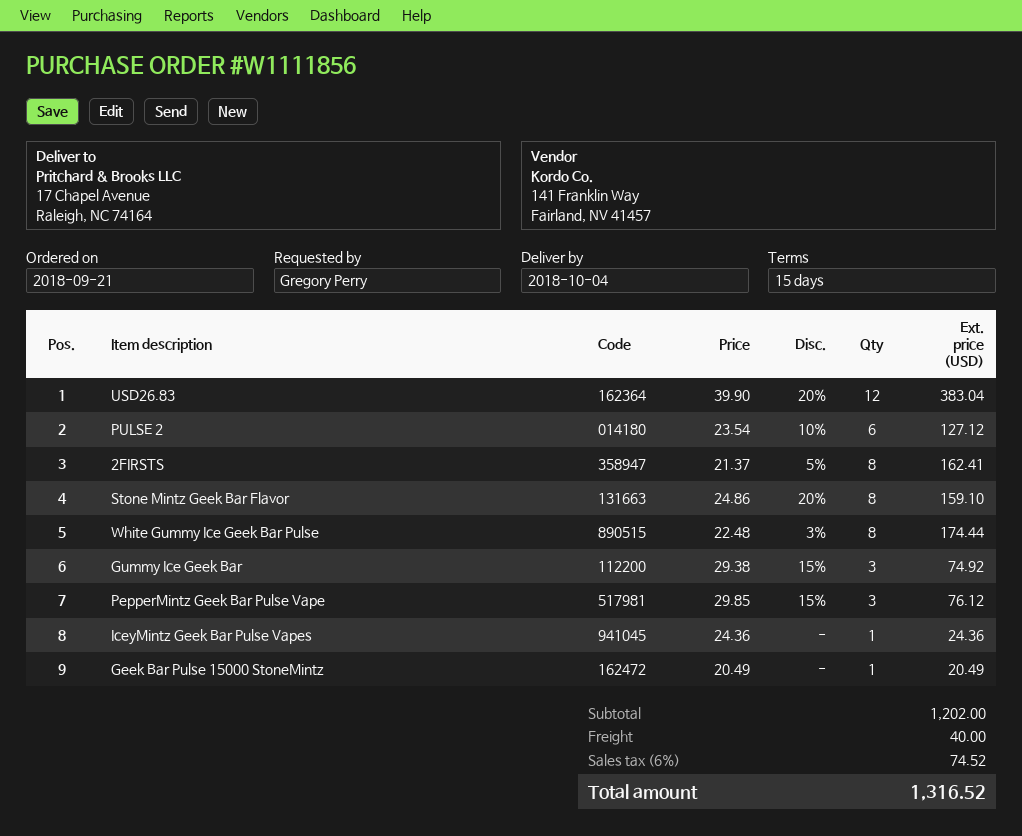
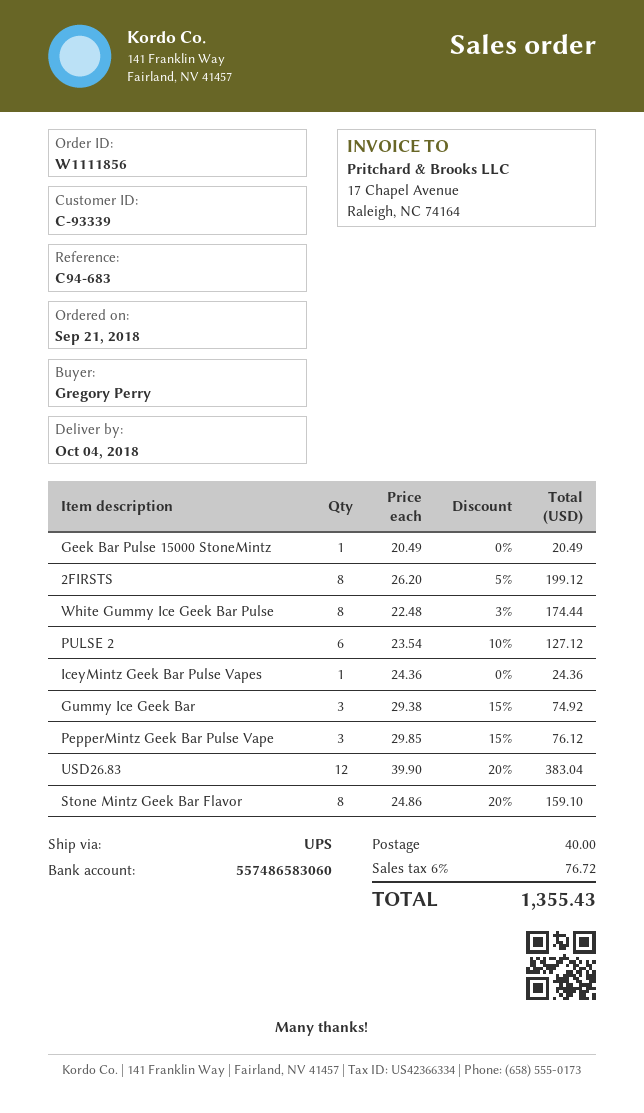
2FIRSTS: 8 x 21.37 - 5% = 162.41 -> 8 x 26.20 - 5% = 199.12
tax: 6% = 74.52 -> 6% = 76.72
total: 1316.52 -> 1355.43

